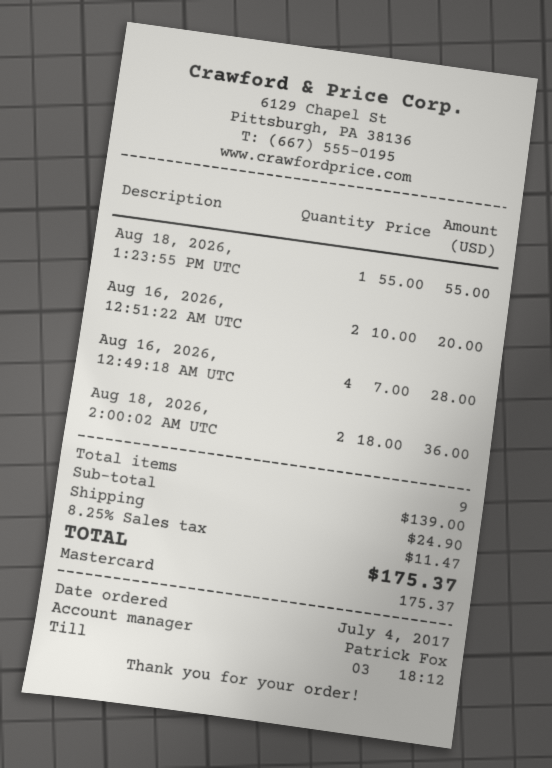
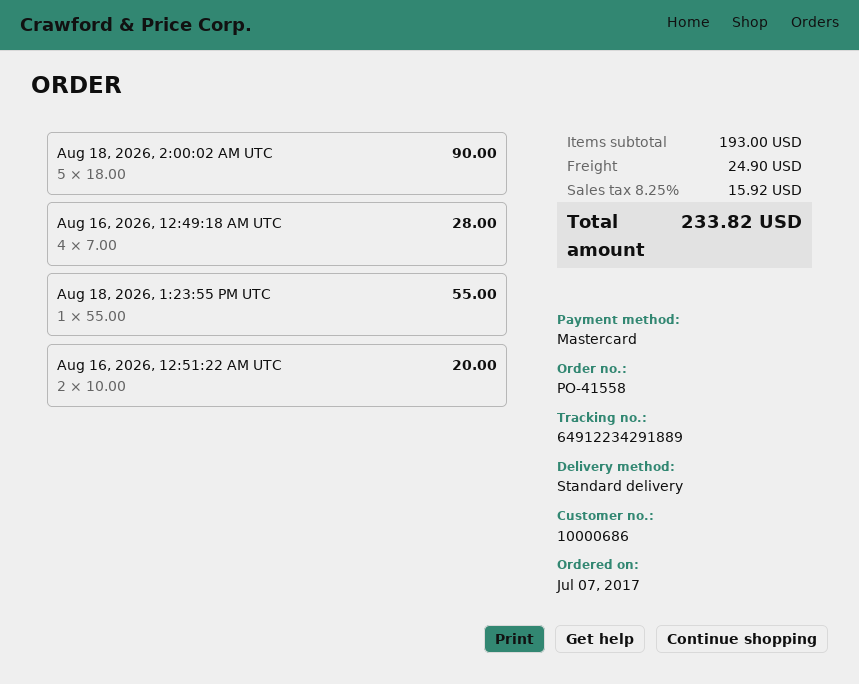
order date: 2017-07-04 -> 2017-07-07
Aug 18, 2026, 2:00:02 AM UTC: 2 x 18.00 = 36.00 -> 5 x 18.00 = 90.00
subtotal: 139.00 -> 193.00
tax: 8.25% = 11.47 -> 8.25% = 15.92
total: 175.37 -> 233.82

